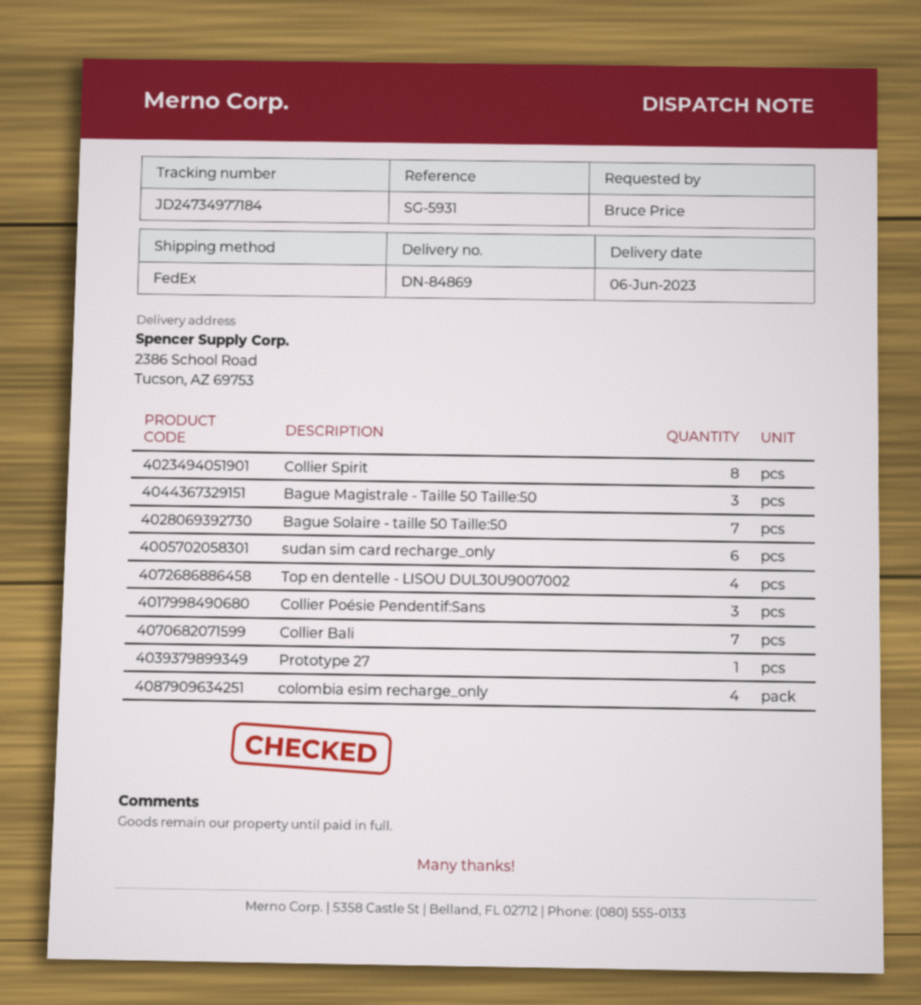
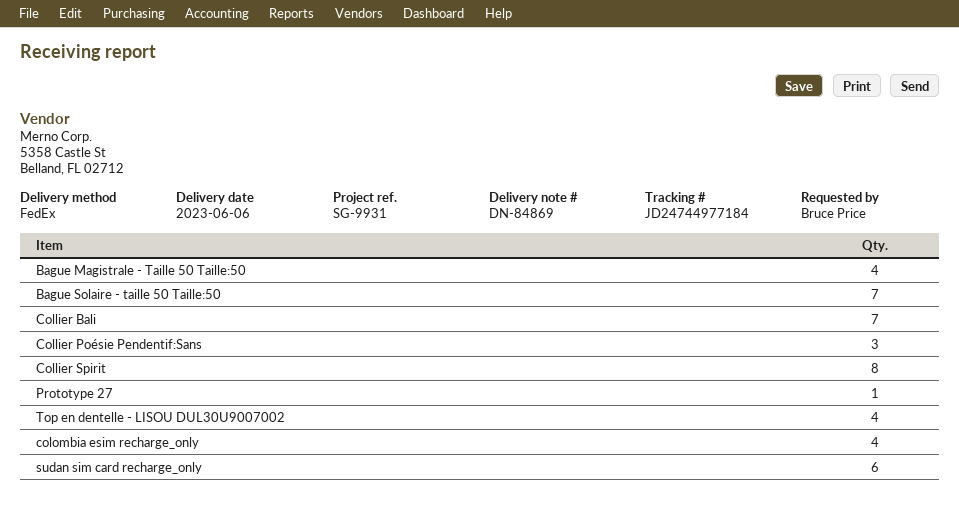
reference: SG-5931 -> SG-9931
tracking number: JD24734977184 -> JD24744977184
Bague Magistrale - Taille 50 Taille:50: 3 -> 4

